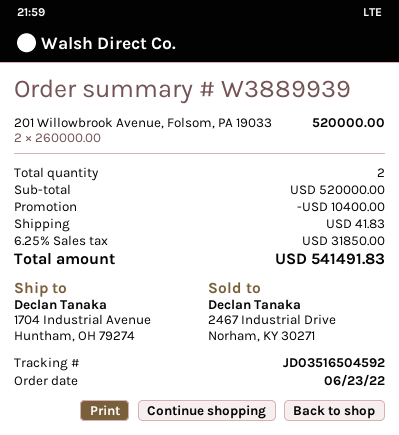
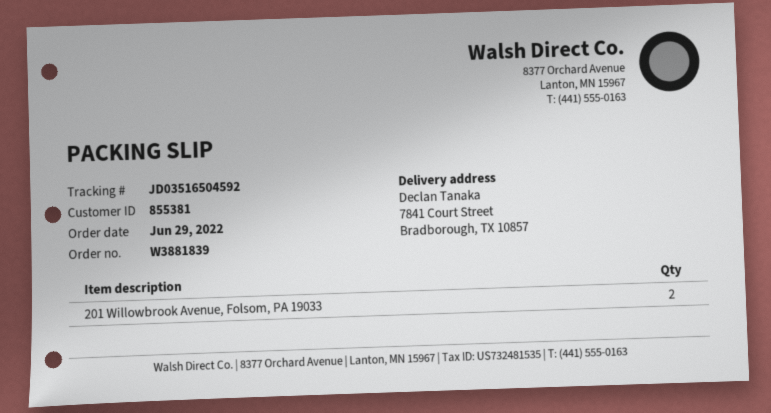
order number: W3889939 -> W3881839
order date: 2022-06-23 -> 2022-06-29
ship to: 1704 Industrial Avenue, Huntham, OH 79274 -> 7841 Court Street, Bradborough, TX 10857

